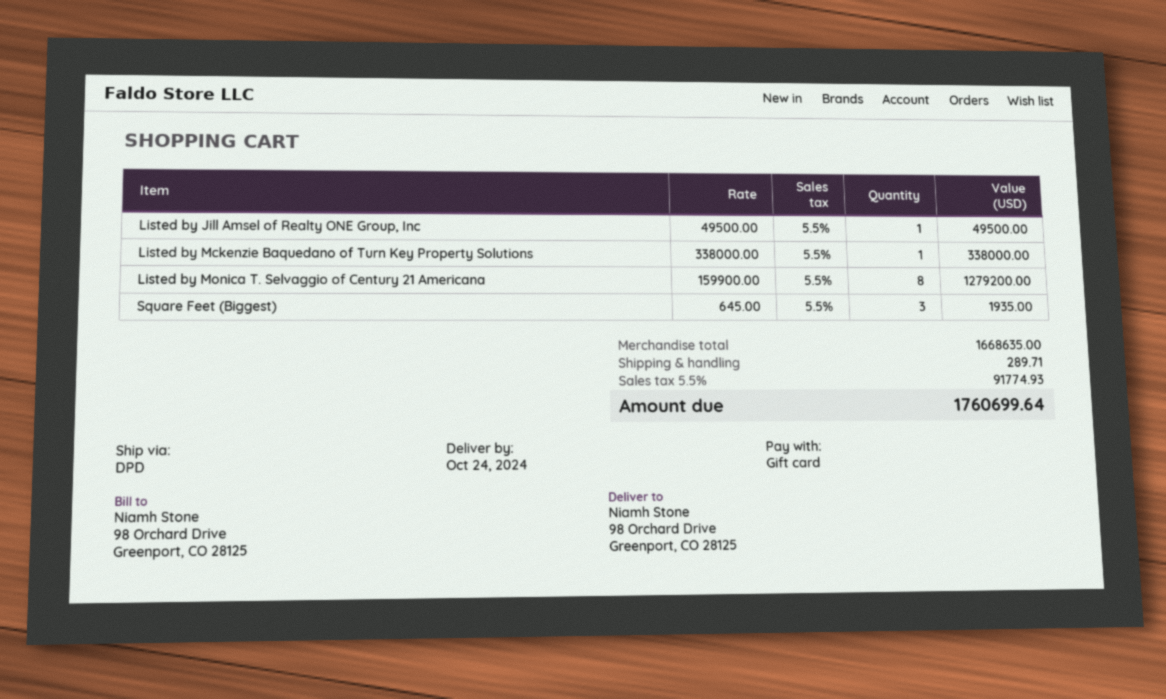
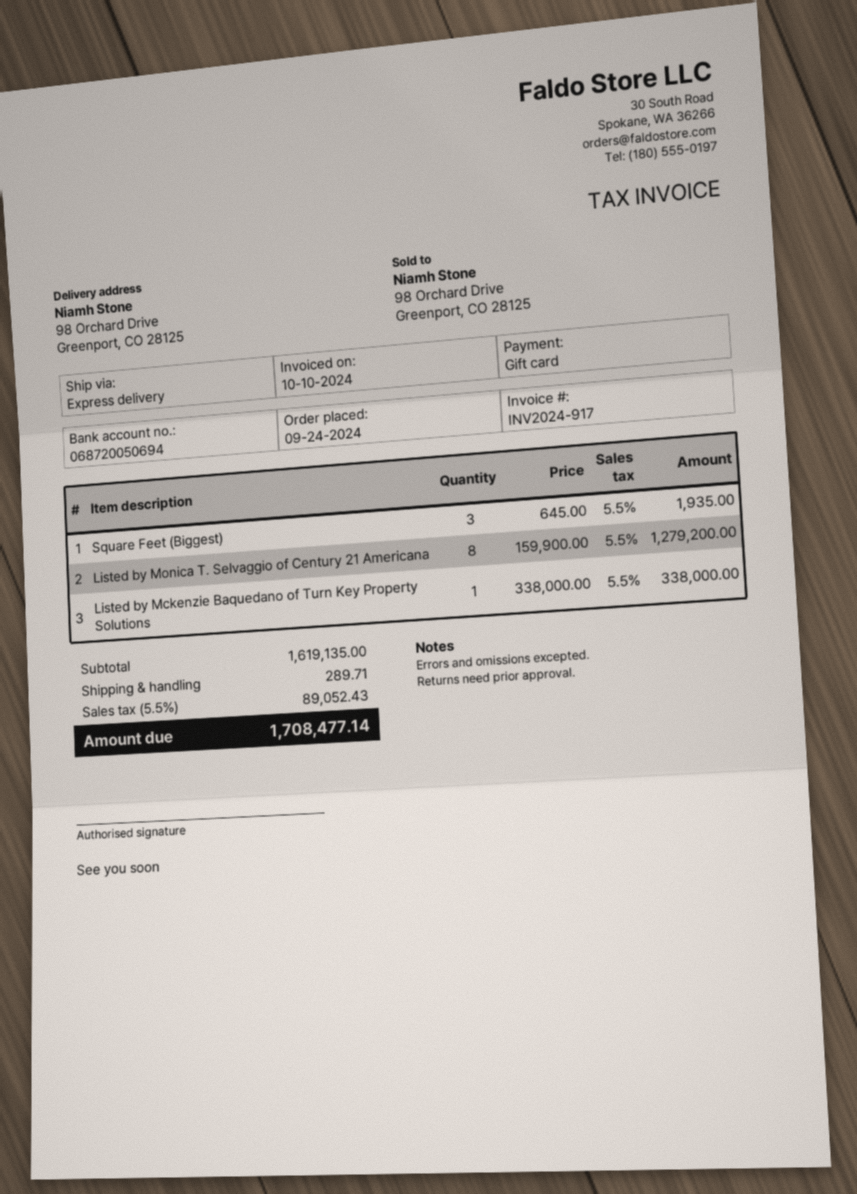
shipping method: DPD -> express
Listed by Jill Amsel of Realty ONE Group, Inc: 1 x 49500.00 = 49500.00 -> none
subtotal: 1668635.00 -> 1619135.00
tax: 5.5% = 91774.93 -> 5.5% = 89052.43
total: 1760699.64 -> 1708477.14

